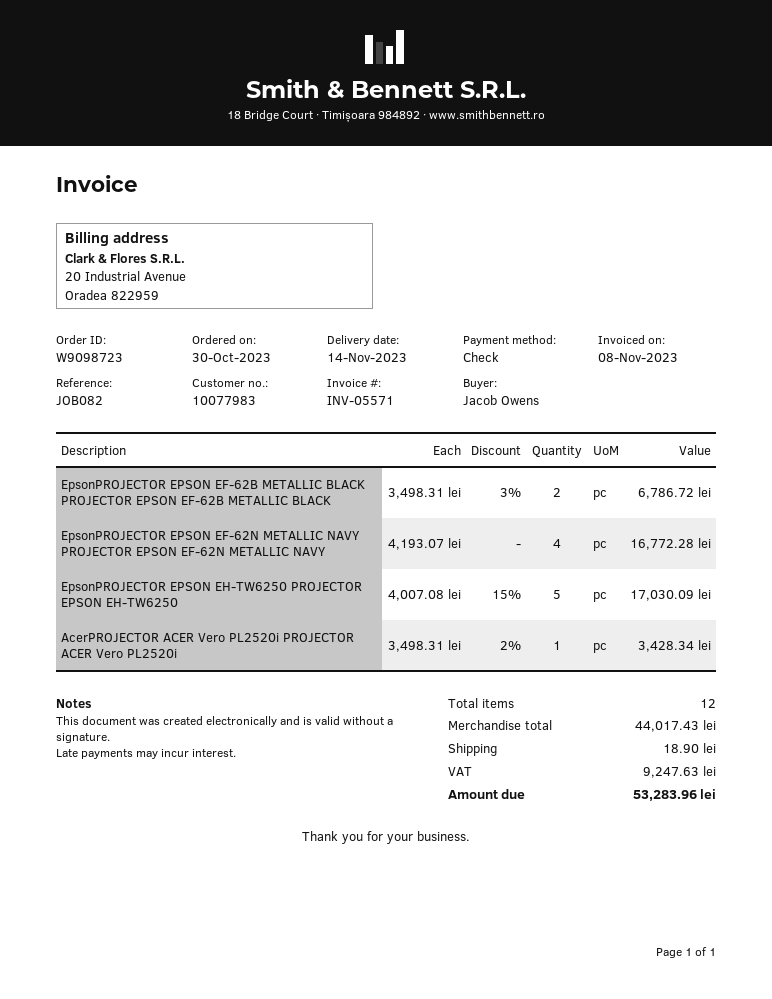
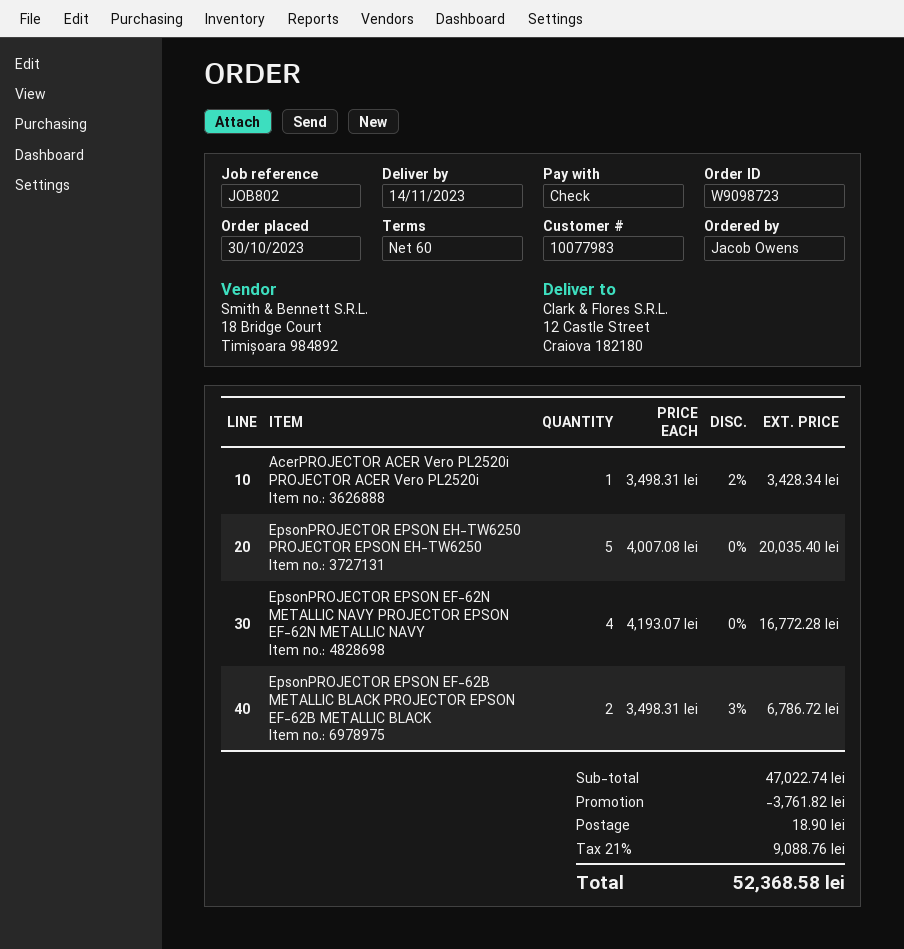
reference: JOB082 -> JOB802
EpsonPROJECTOR EPSON EH-TW6250 PROJECTOR EPSON EH-TW6250: 5 x 4007.08 - 15% = 17030.09 -> 5 x 4007.08 = 20035.40
subtotal: 44017.43 -> 47022.74
discount: none -> 3761.82
tax: 9247.63 -> 9088.76
total: 53283.96 -> 52368.58

